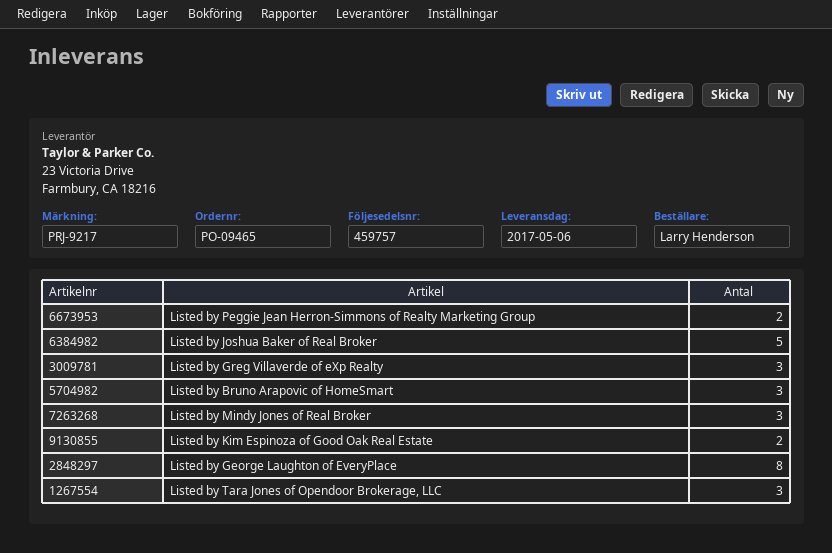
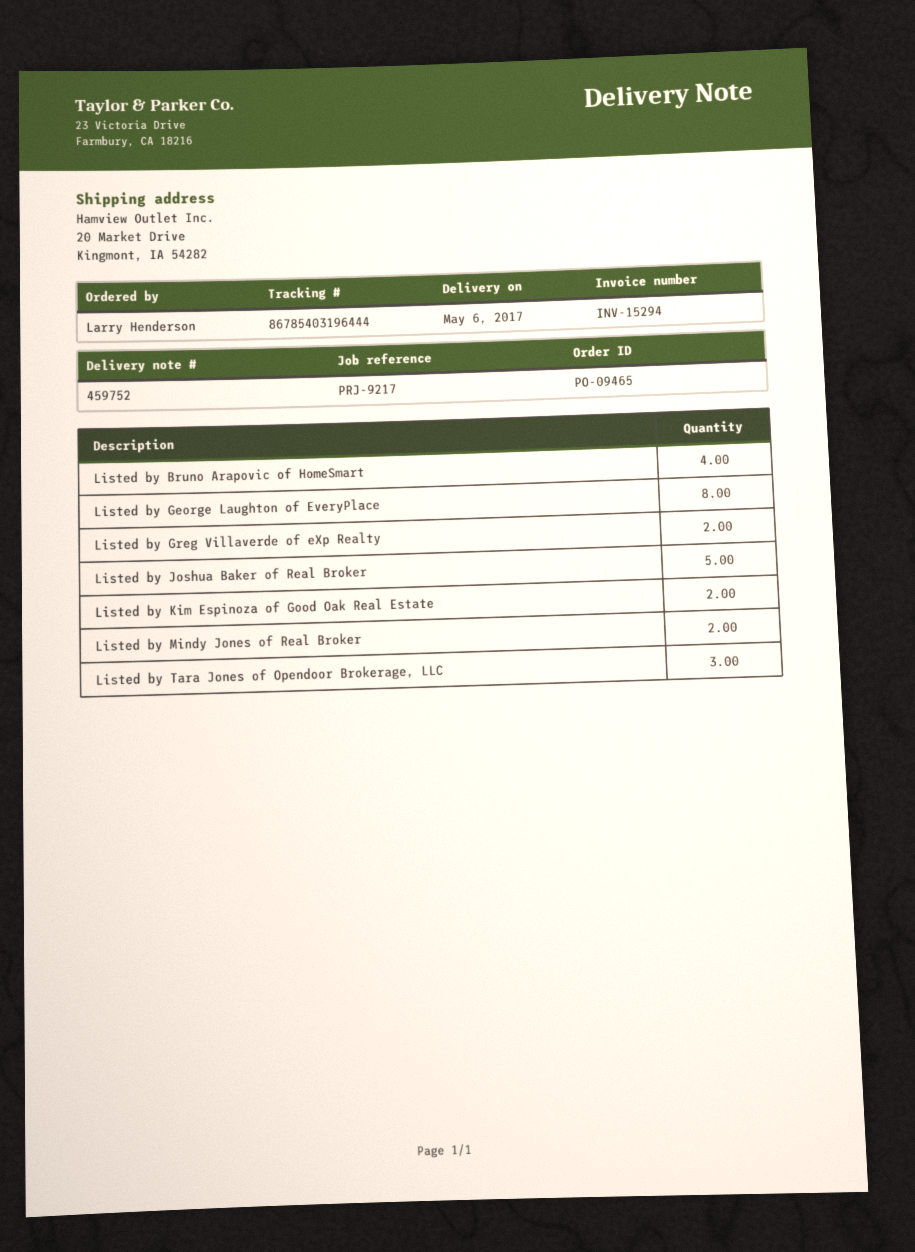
delivery note number: 459757 -> 459752
Listed by Peggie Jean Herron-Simmons of Realty Marketing Group: 2 -> none
Listed by Greg Villaverde of eXp Realty: 3 -> 2
Listed by Bruno Arapovic of HomeSmart: 3 -> 4
Listed by Mindy Jones of Real Broker: 3 -> 2

